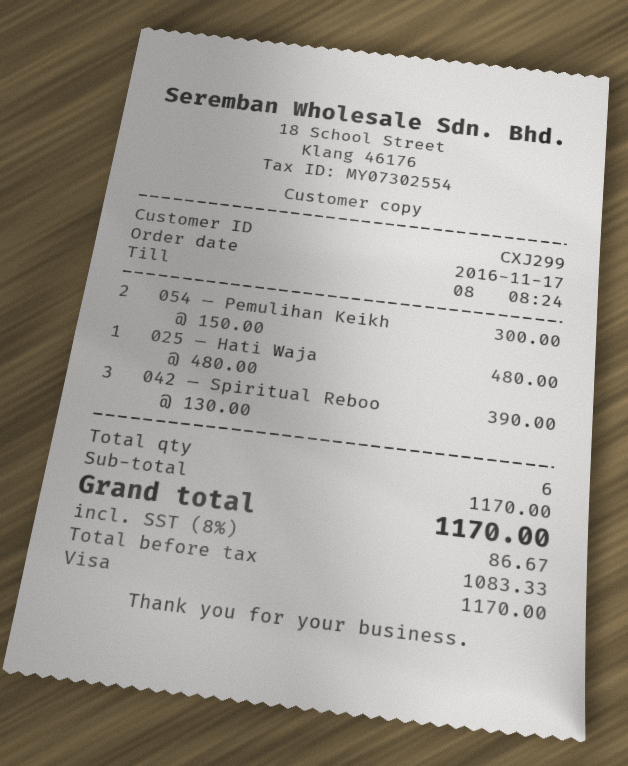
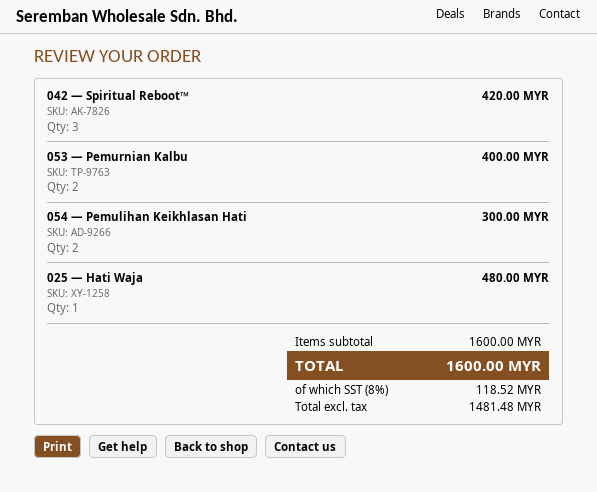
042 — Spiritual Reboo: 3 for 390.00 -> 3 for 420.00
053 — Pemurnian Kalbu: none -> 2 for 400.00
subtotal: 1170.00 -> 1600.00
net: 1083.33 -> 1481.48
tax: 8% = 86.67 -> 8% = 118.52
total: 1170.00 -> 1600.00

